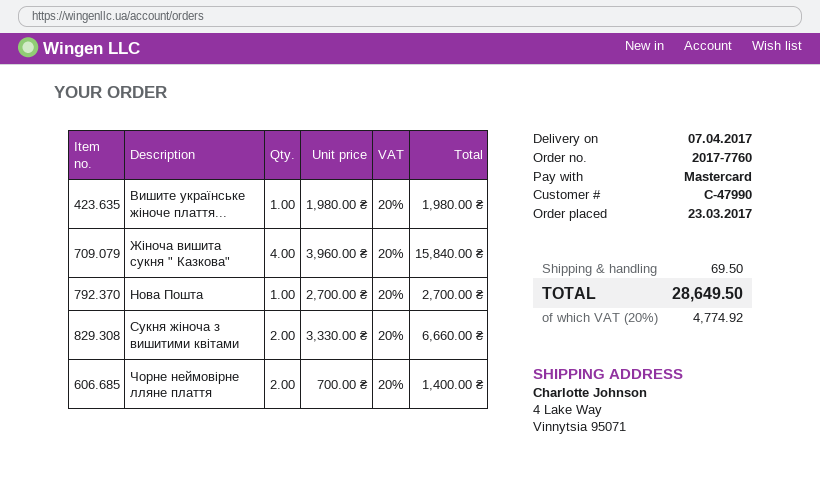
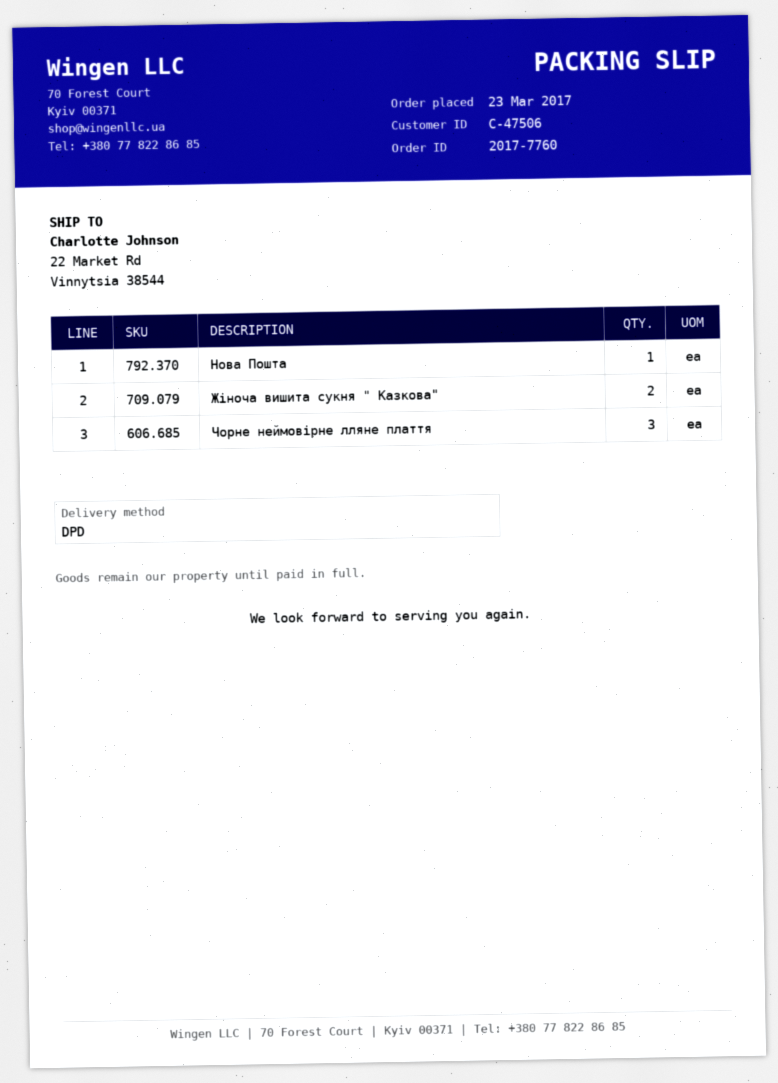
customer number: C-47990 -> C-47506
ship to: 4 Lake Way, Vinnytsia 95071 -> 22 Market Rd, Vinnytsia 38544
Вишите українське жіноче плаття...: 1 -> none
Жіноча вишита сукня " Казкова": 4 -> 2
Сукня жіноча з вишитими квітами: 2 -> none
Чорне неймовірне лляне плаття: 2 -> 3

